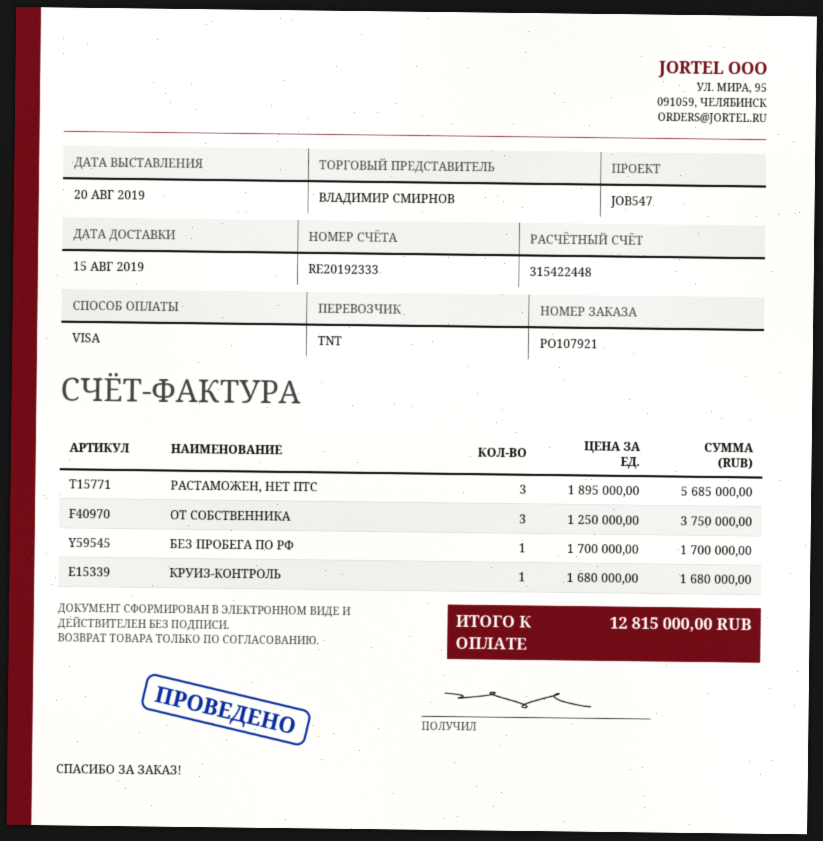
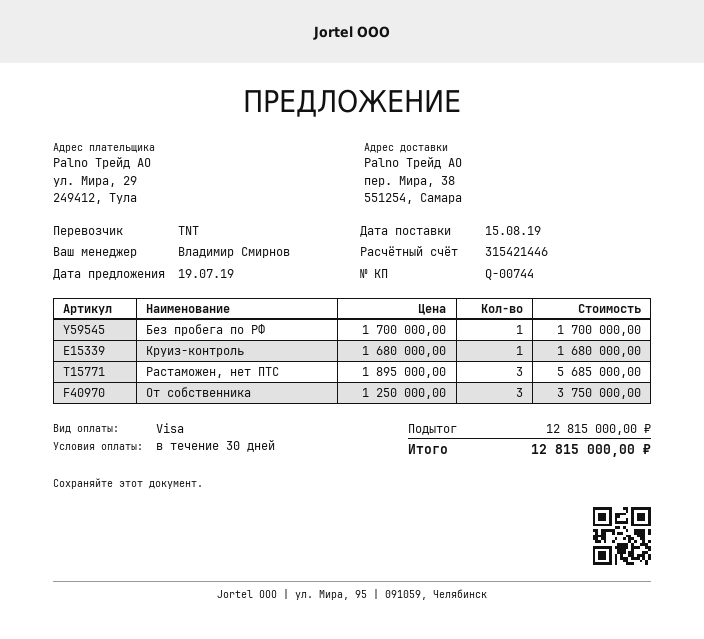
bank account: 315422448 -> 315421446

